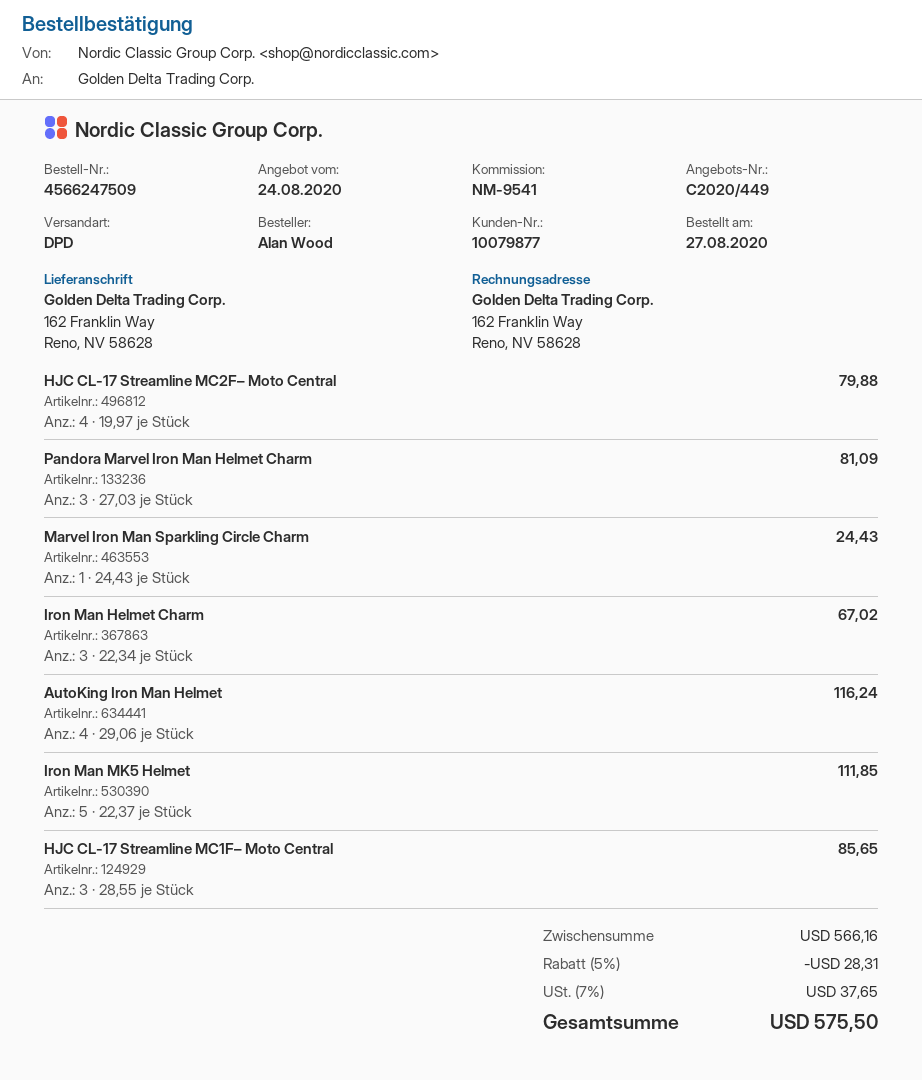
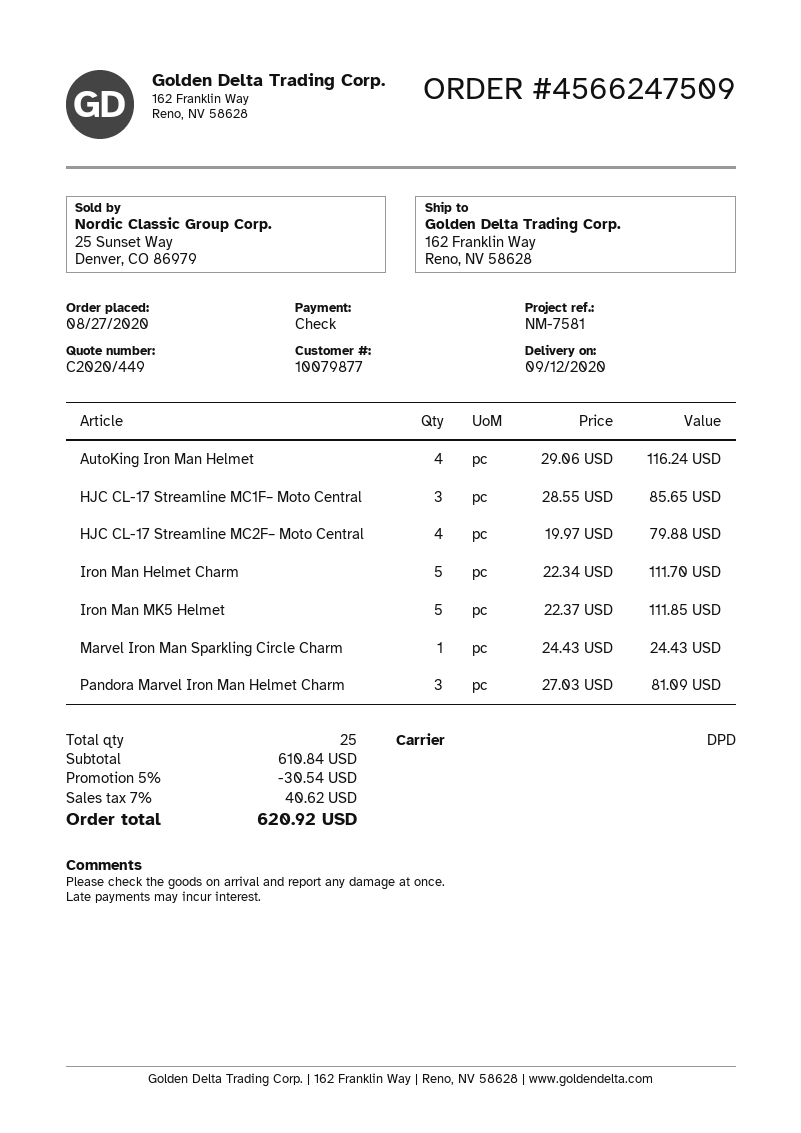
reference: NM-9541 -> NM-7581
Iron Man Helmet Charm: 3 x 22.34 = 67.02 -> 5 x 22.34 = 111.70
subtotal: 566.16 -> 610.84
discount: 5% = 28.31 -> 5% = 30.54
tax: 7% = 37.65 -> 7% = 40.62
total: 575.50 -> 620.92

